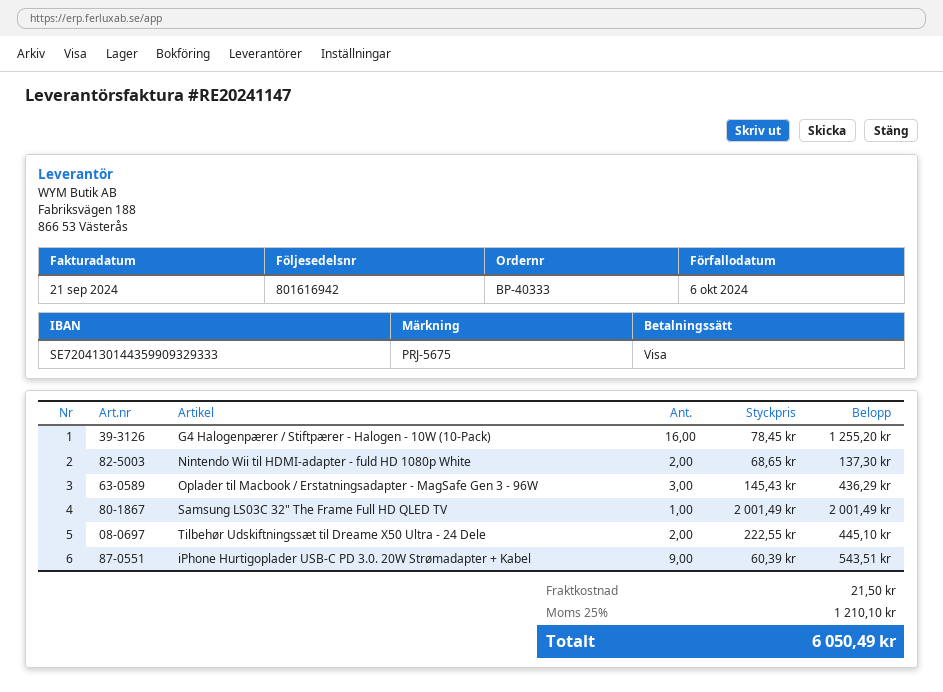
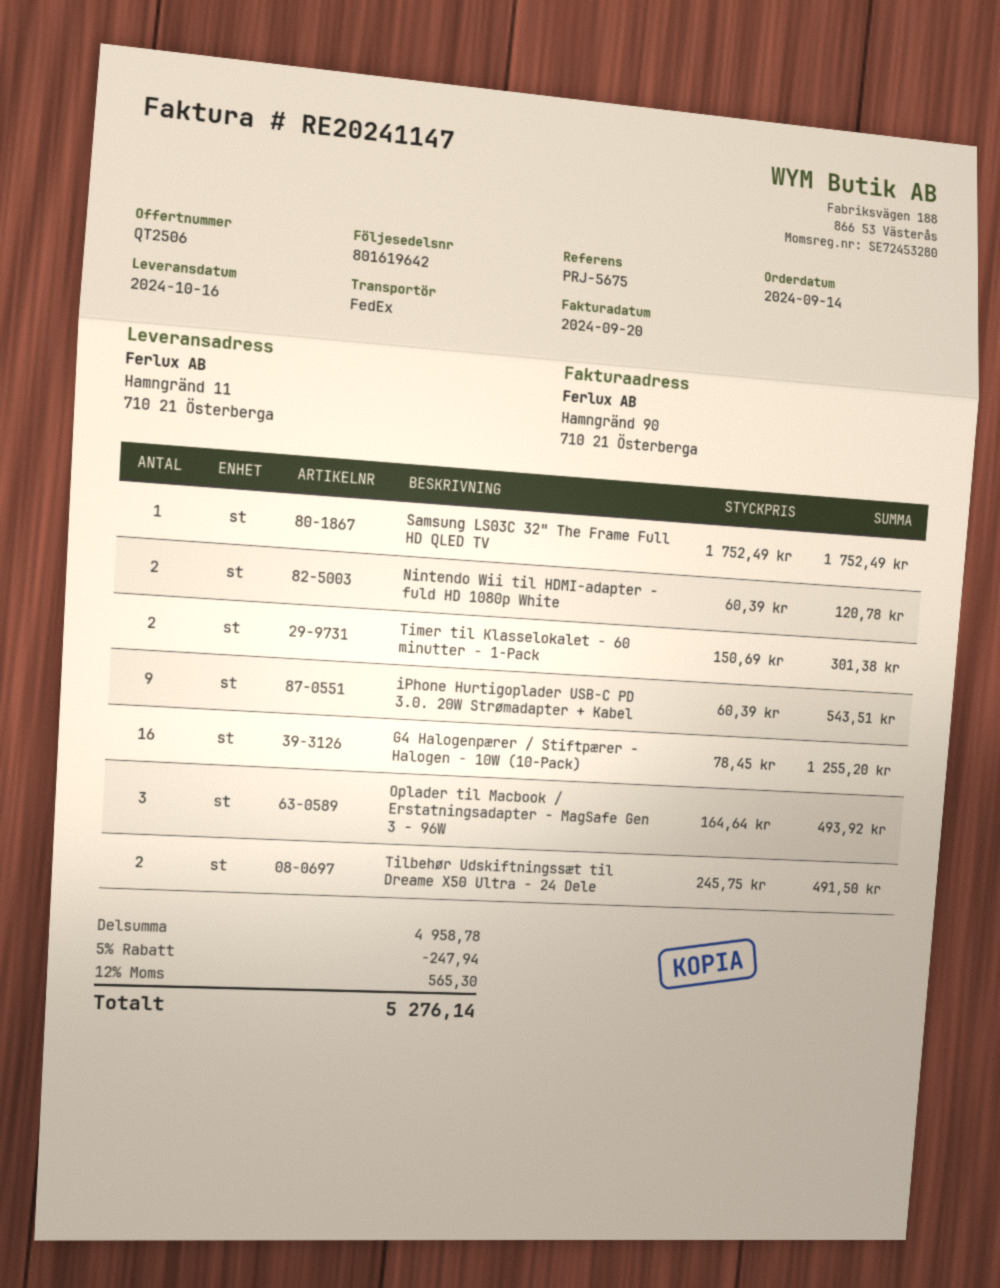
delivery note number: 801616942 -> 801619642
invoice date: 2024-09-21 -> 2024-09-20
Nintendo Wii til HDMI-adapter - fuld HD 1080p White: 2 x 68.65 = 137.30 -> 2 x 60.39 = 120.78
Oplader til Macbook / Erstatningsadapter - MagSafe Gen 3 - 96W: 3 x 145.43 = 436.29 -> 3 x 164.64 = 493.92
Samsung LS03C 32" The Frame Full HD QLED TV: 1 x 2001.49 = 2001.49 -> 1 x 1752.49 = 1752.49
Tilbehør Udskiftningssæt til Dreame X50 Ultra - 24 Dele: 2 x 222.55 = 445.10 -> 2 x 245.75 = 491.50
Timer til Klasselokalet - 60 minutter - 1-Pack: none -> 2 x 150.69 = 301.38
discount: none -> 5% = 247.94
shipping: 21.50 -> none
tax: 25% = 1210.10 -> 12% = 565.30
total: 6050.49 -> 5276.14

